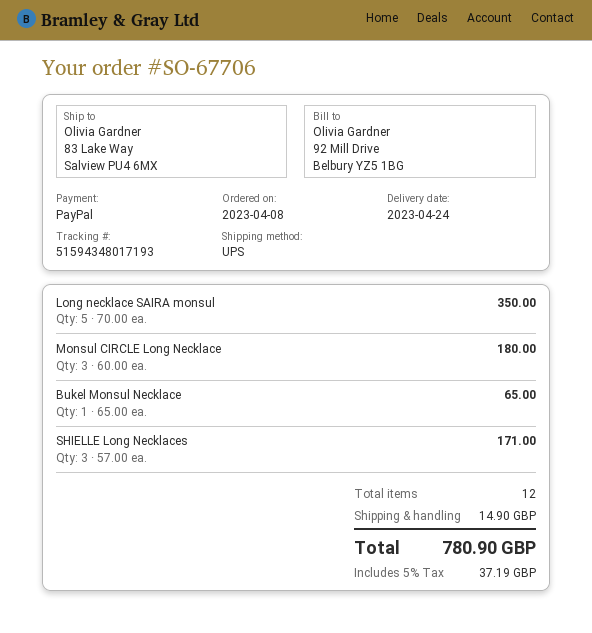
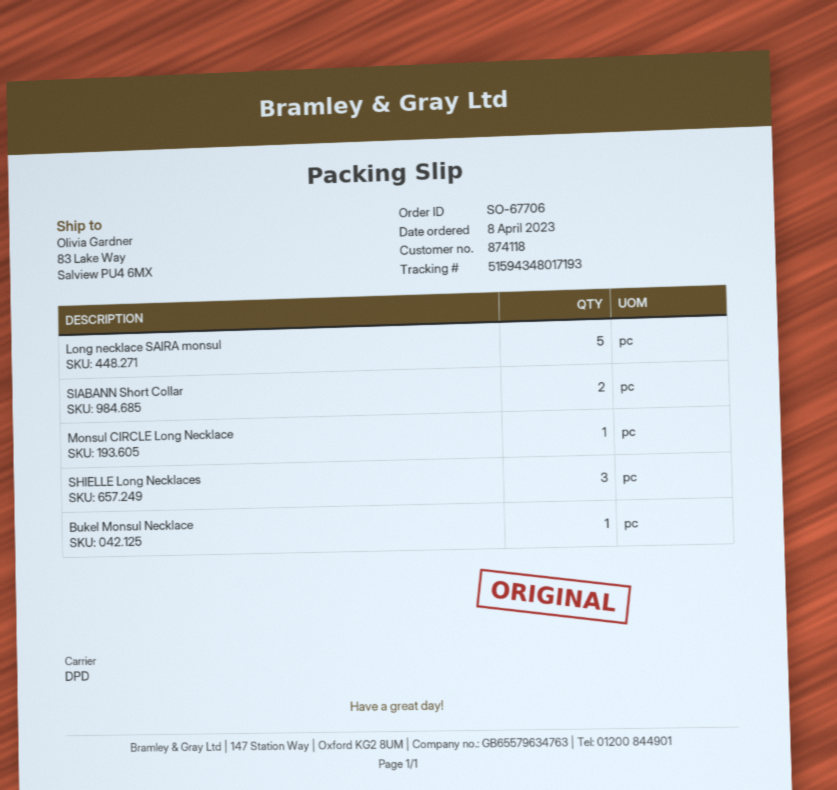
shipping method: UPS -> DPD
Monsul CIRCLE Long Necklace: 3 -> 1
SIABANN Short Collar: none -> 2

